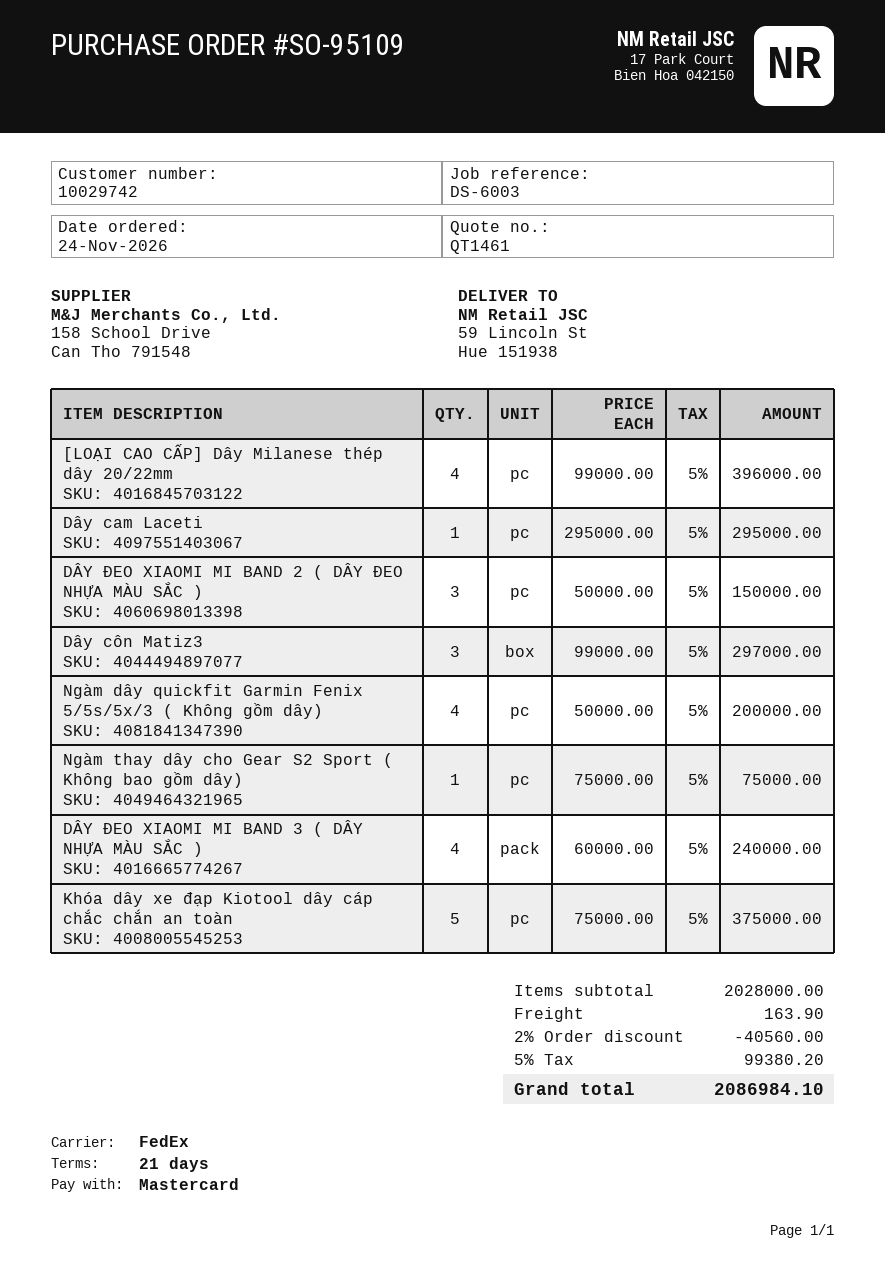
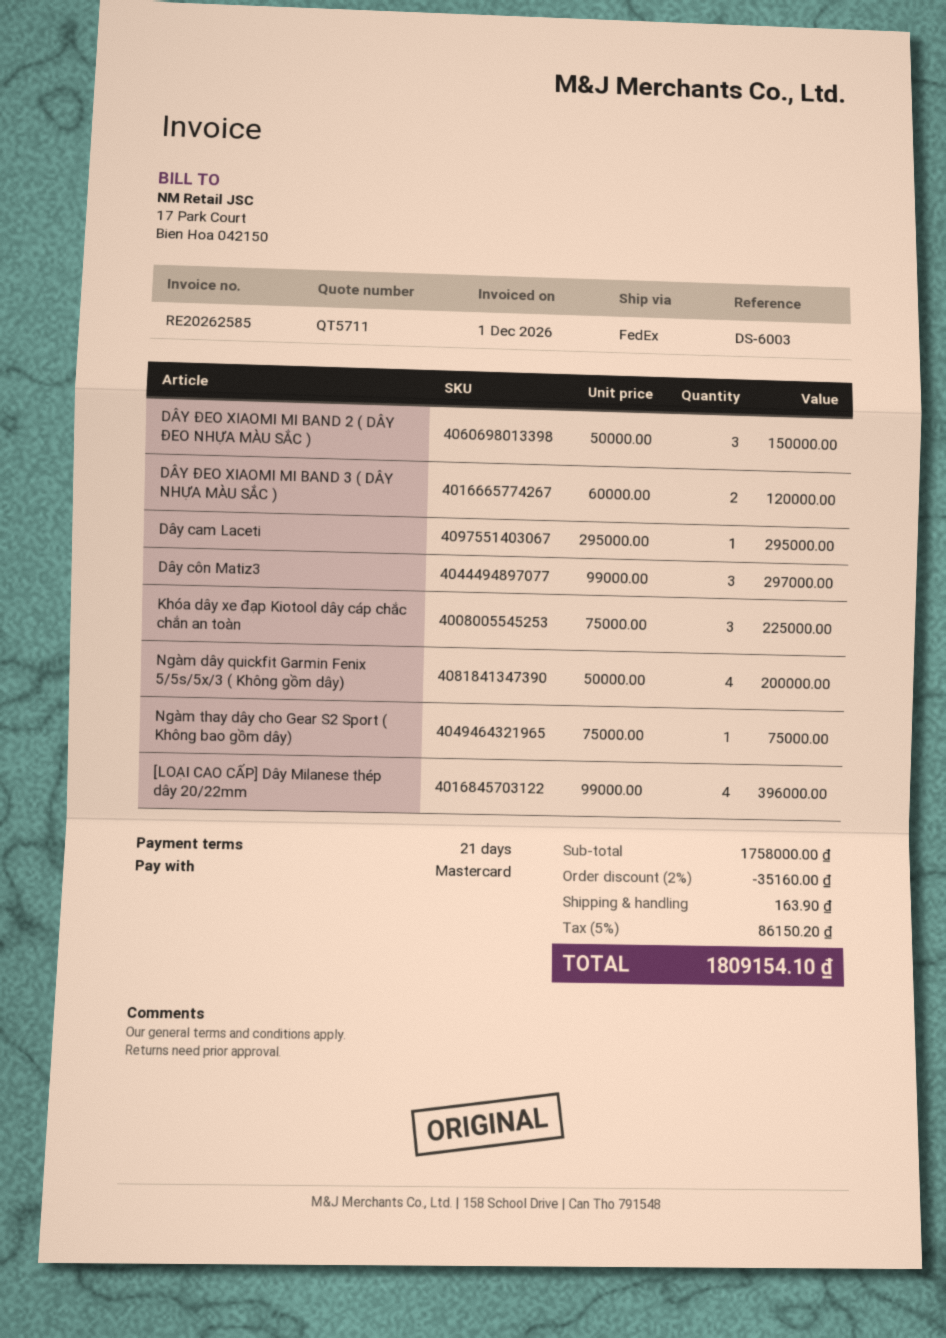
quote number: QT1461 -> QT5711
DÂY ĐEO XIAOMI MI BAND 3 ( DÂY NHỰA MÀU SẮC ): 4 x 60000.00 = 240000.00 -> 2 x 60000.00 = 120000.00
Khóa dây xe đạp Kiotool dây cáp chắc chắn an toàn: 5 x 75000.00 = 375000.00 -> 3 x 75000.00 = 225000.00
subtotal: 2028000.00 -> 1758000.00
discount: 2% = 40560.00 -> 2% = 35160.00
tax: 5% = 99380.20 -> 5% = 86150.20
total: 2086984.10 -> 1809154.10

